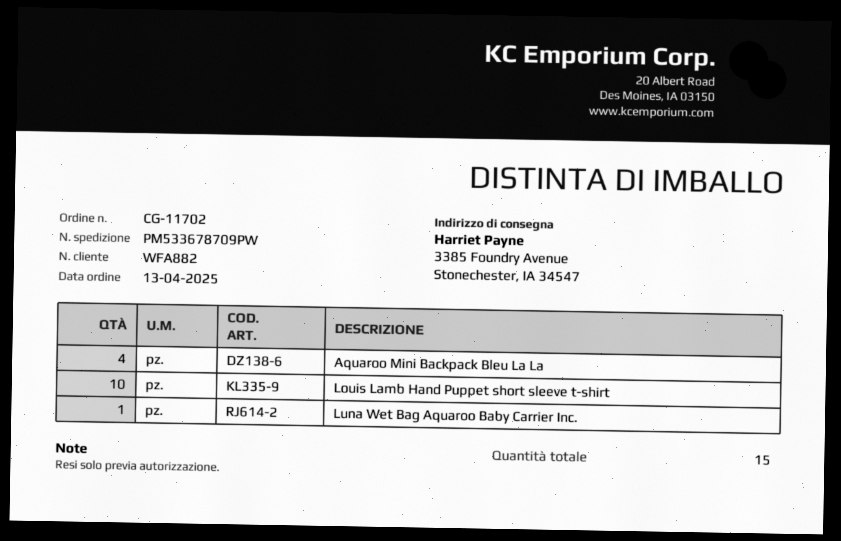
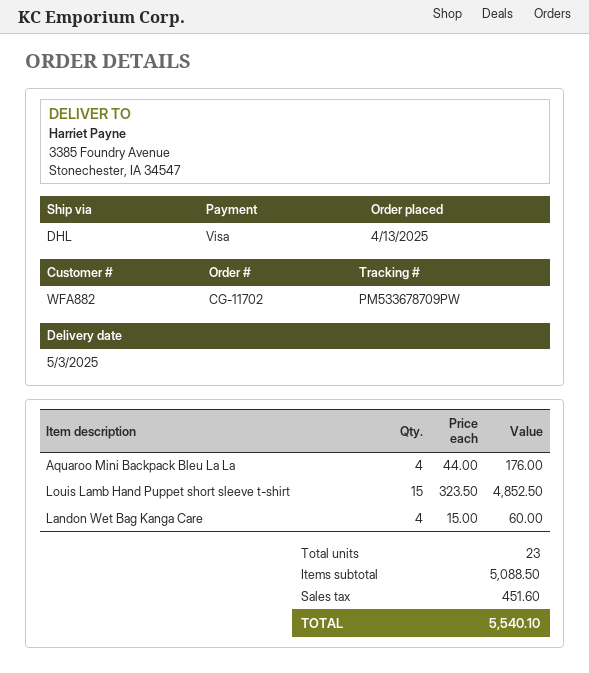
Louis Lamb Hand Puppet short sleeve t-shirt: 10 -> 15
Luna Wet Bag Aquaroo Baby Carrier Inc.: 1 -> none
Landon Wet Bag Kanga Care: none -> 4
total quantity: 15 -> 23

